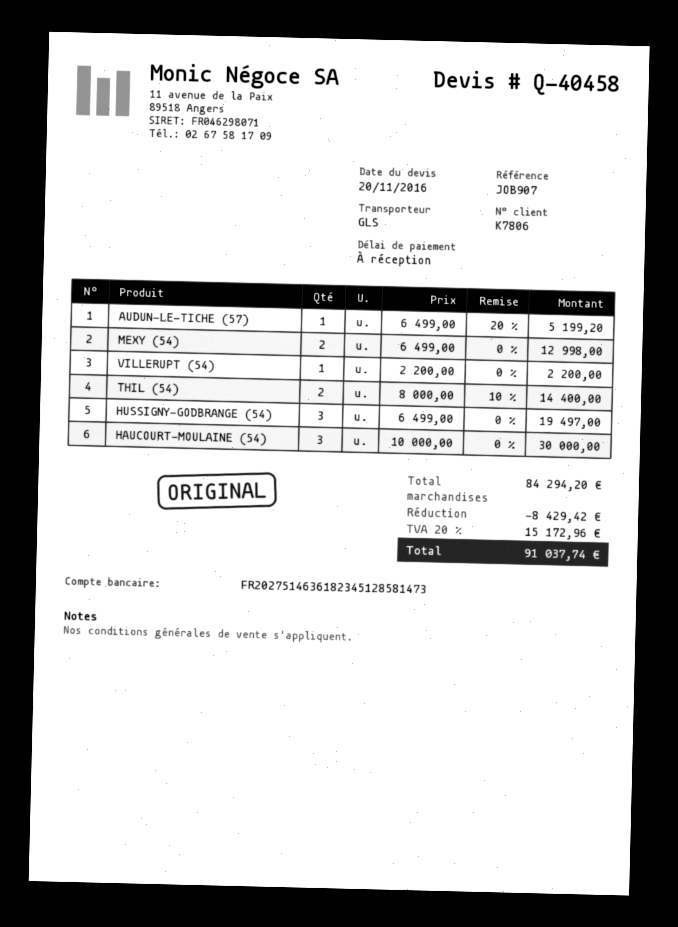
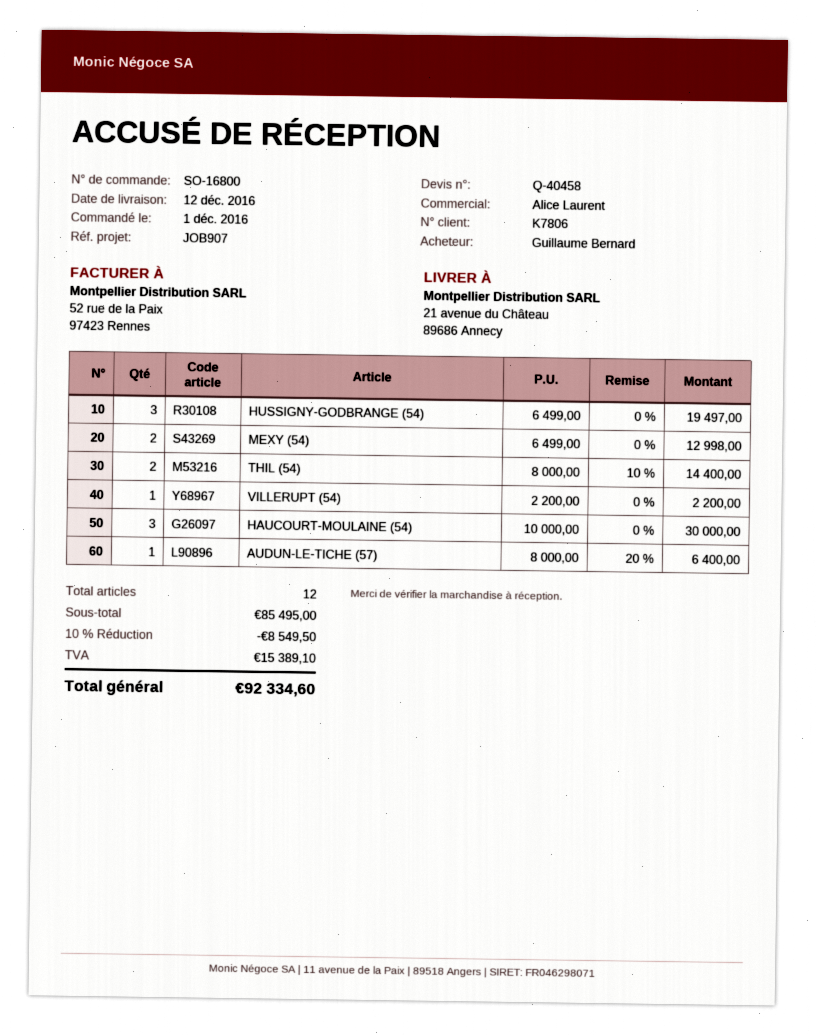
AUDUN-LE-TICHE (57): 1 x 6499.00 - 20% = 5199.20 -> 1 x 8000.00 - 20% = 6400.00
subtotal: 84294.20 -> 85495.00
discount: 8429.42 -> 8549.50
tax: 15172.96 -> 15389.10
total: 91037.74 -> 92334.60

